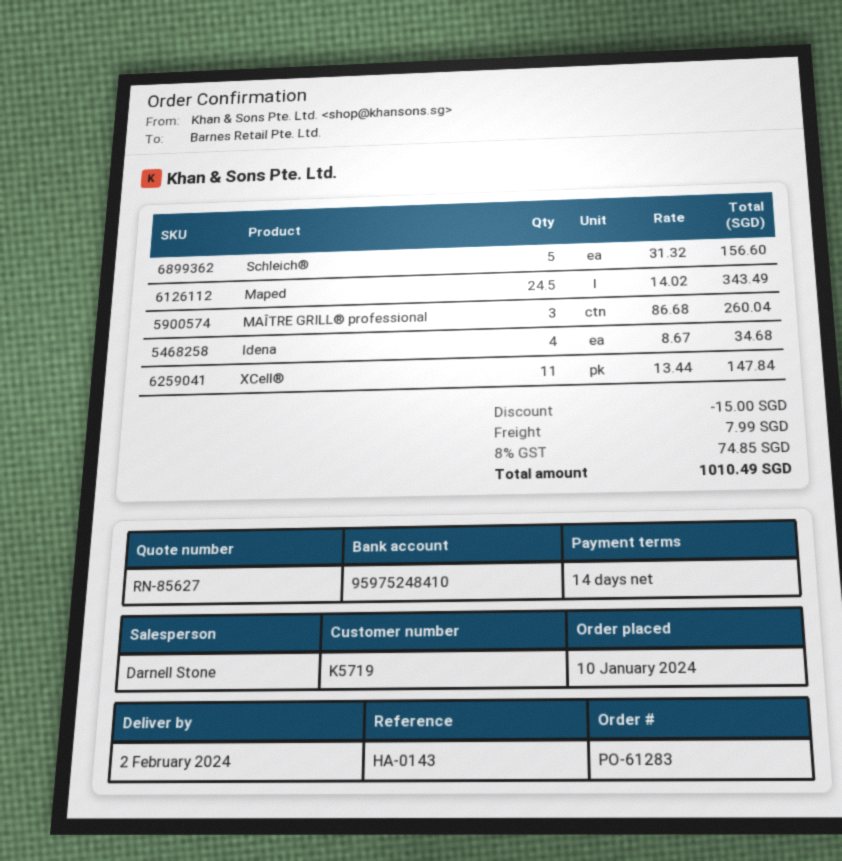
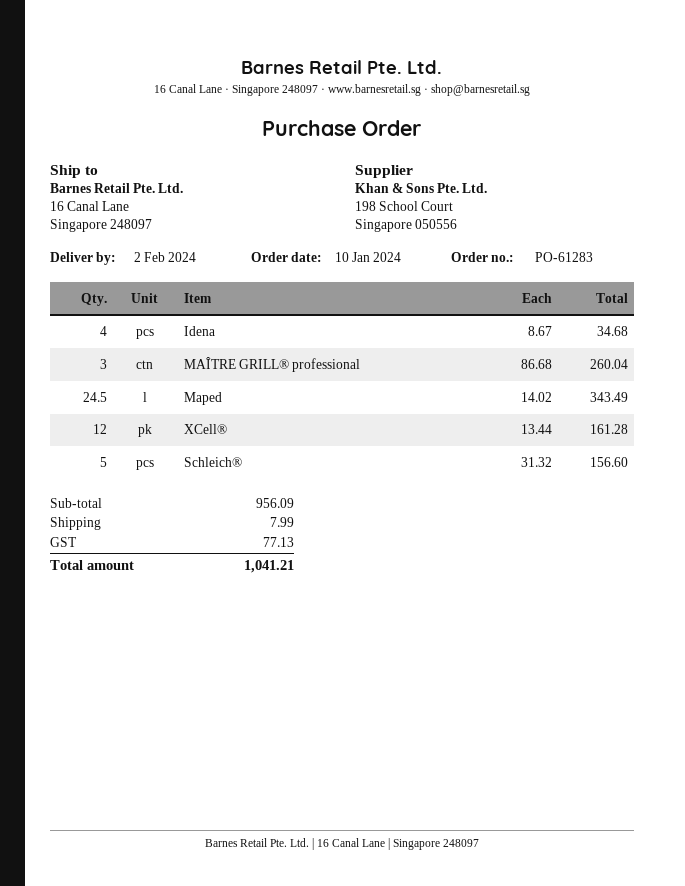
XCell®: 11 x 13.44 = 147.84 -> 12 x 13.44 = 161.28
discount: 15.00 -> none
tax: 74.85 -> 77.13
total: 1010.49 -> 1041.21

